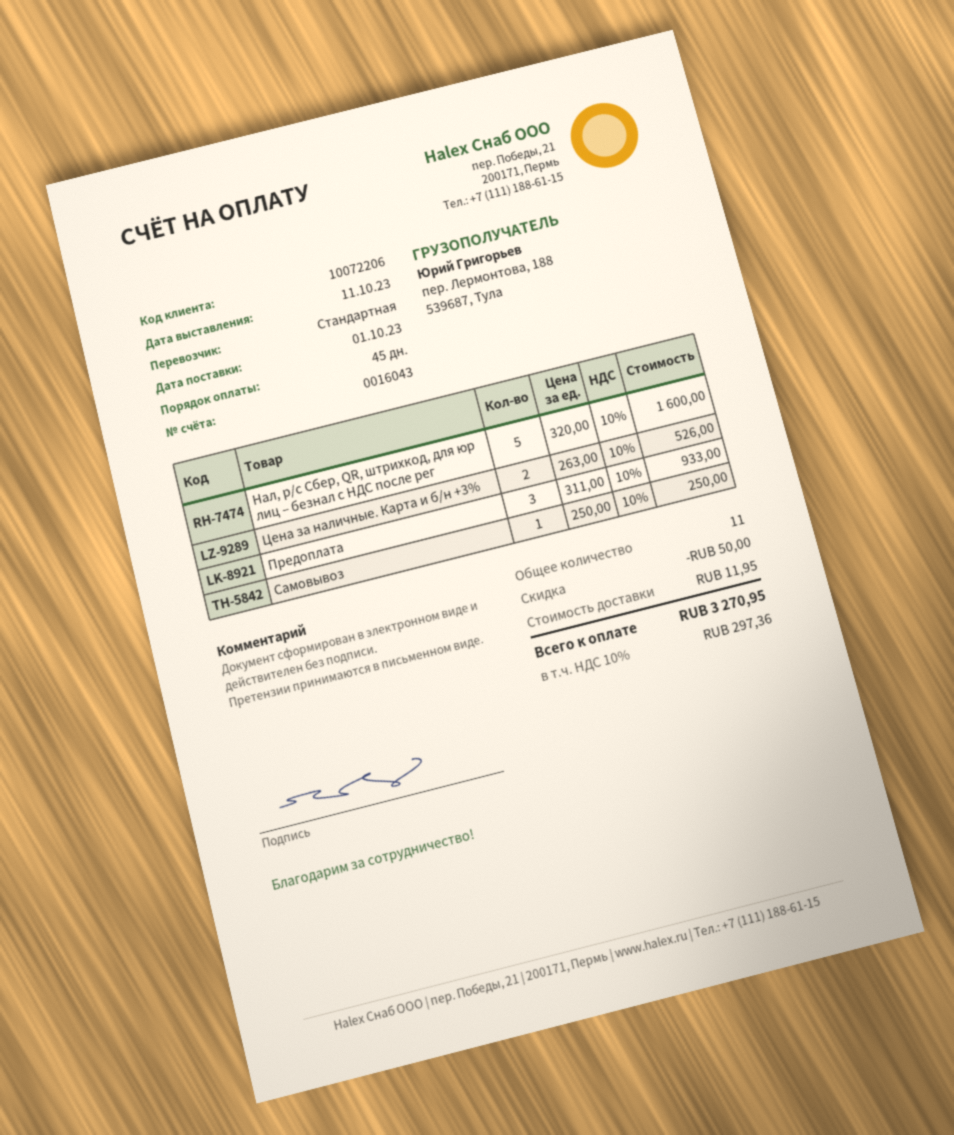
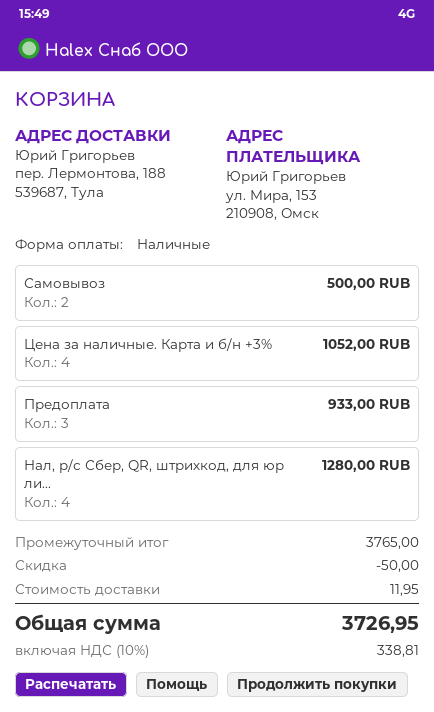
Нал, р/с Сбер, QR, штрихкод, для юр лиц – безнал с НДС после рег: 5 for 1600.00 -> 4 for 1280.00
Цена за наличные. Карта и б/н +3%: 2 for 526.00 -> 4 for 1052.00
Самовывоз: 1 for 250.00 -> 2 for 500.00
tax: 10% = 297.36 -> 10% = 338.81
total: 3270.95 -> 3726.95

